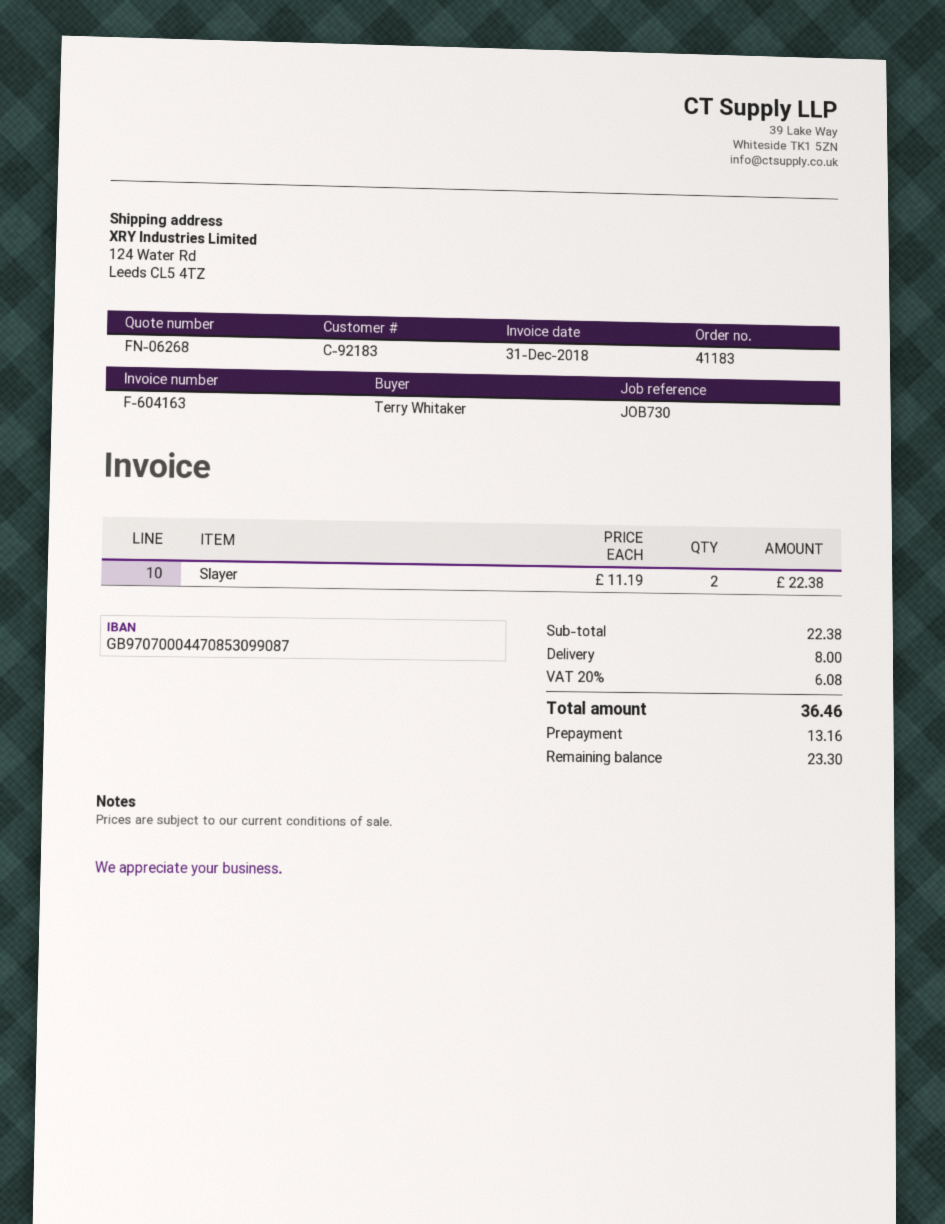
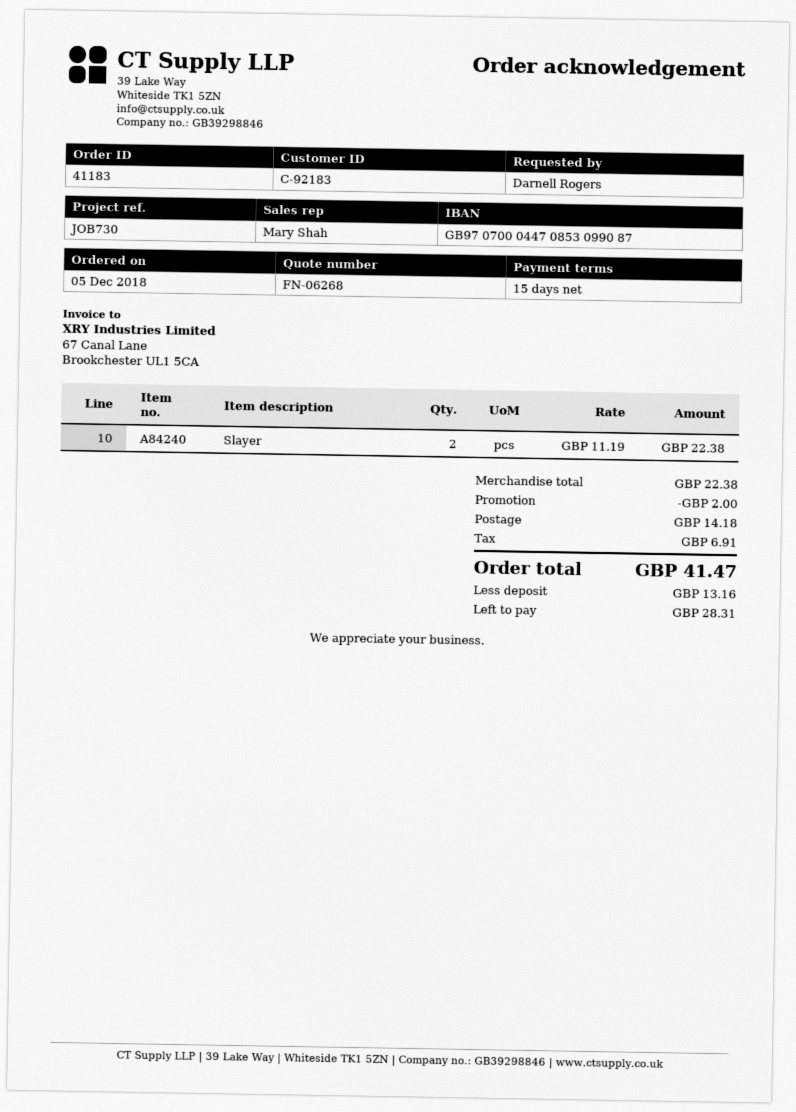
ordered by: Terry Whitaker -> Darnell Rogers
discount: none -> 2.00
shipping: 8.00 -> 14.18
tax: 6.08 -> 6.91
total: 36.46 -> 41.47
balance: 23.30 -> 28.31

